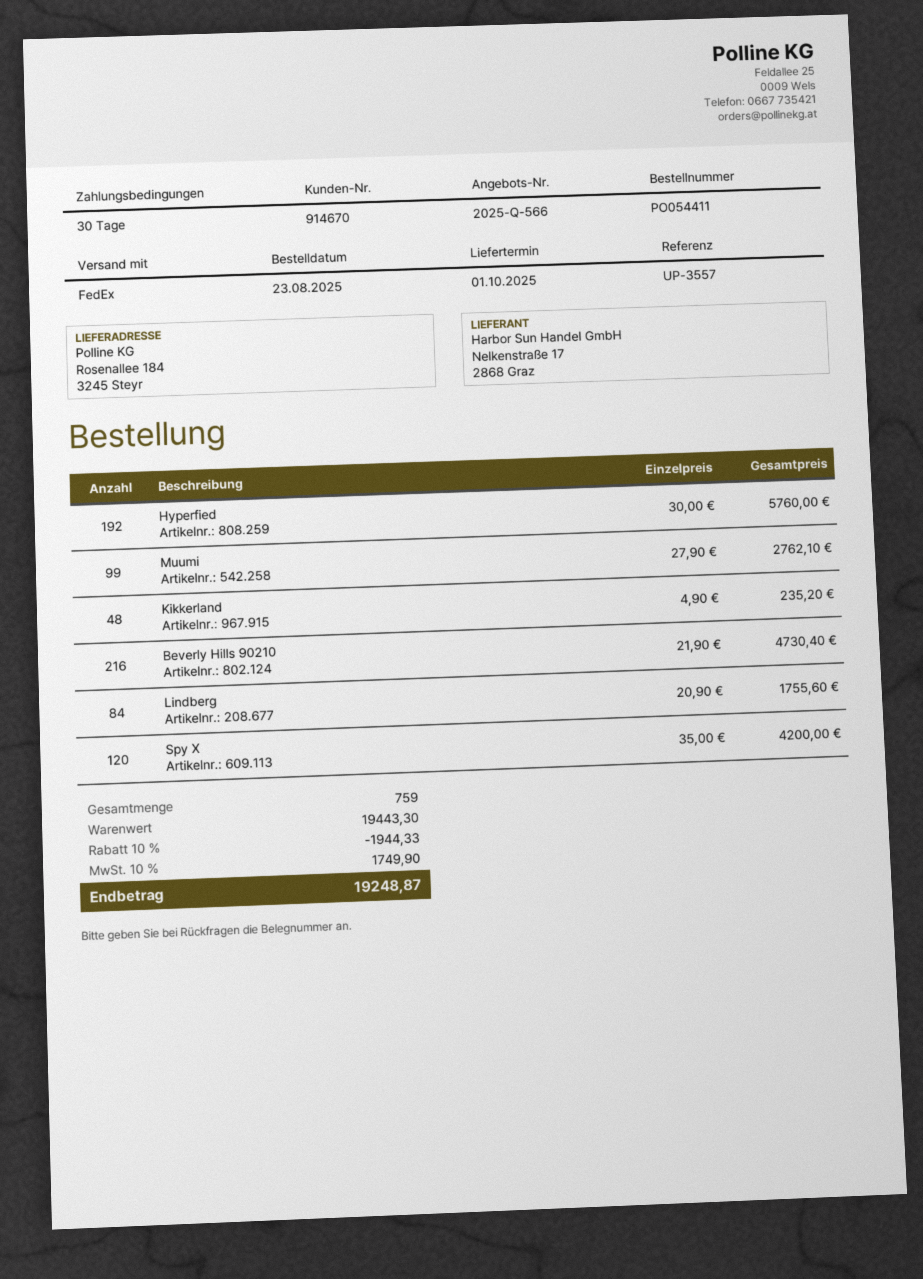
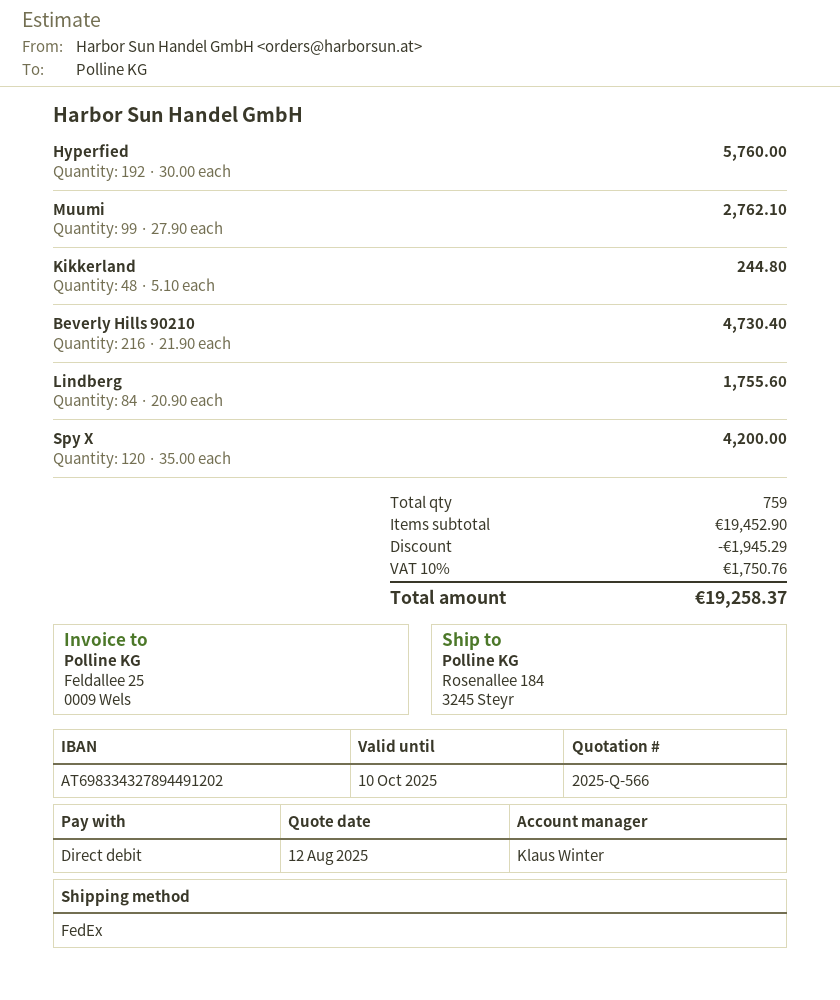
Kikkerland: 48 x 4.90 = 235.20 -> 48 x 5.10 = 244.80
subtotal: 19443.30 -> 19452.90
discount: 1944.33 -> 1945.29
tax: 10% = 1749.90 -> 10% = 1750.76
total: 19248.87 -> 19258.37

